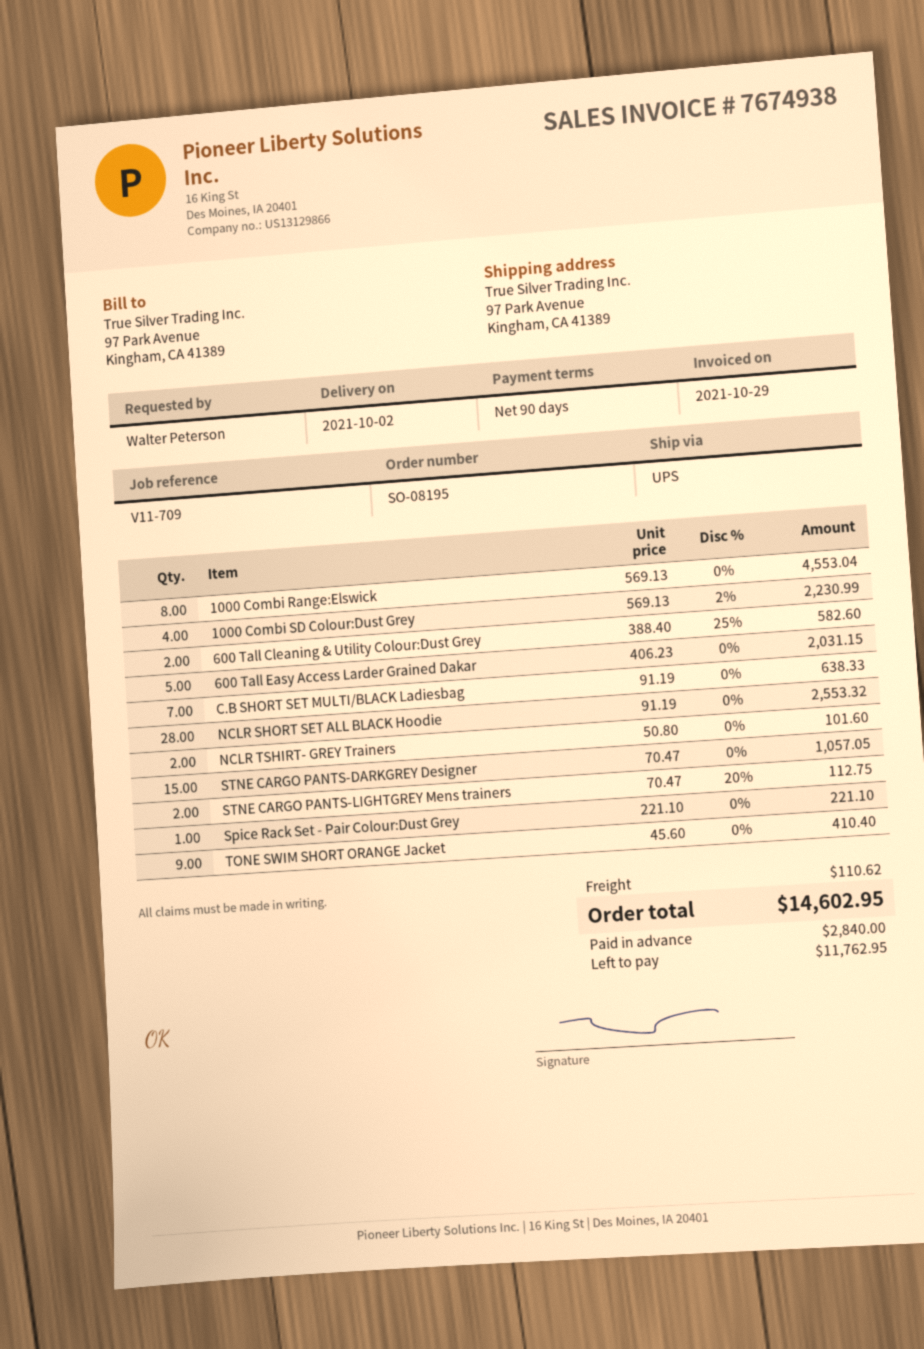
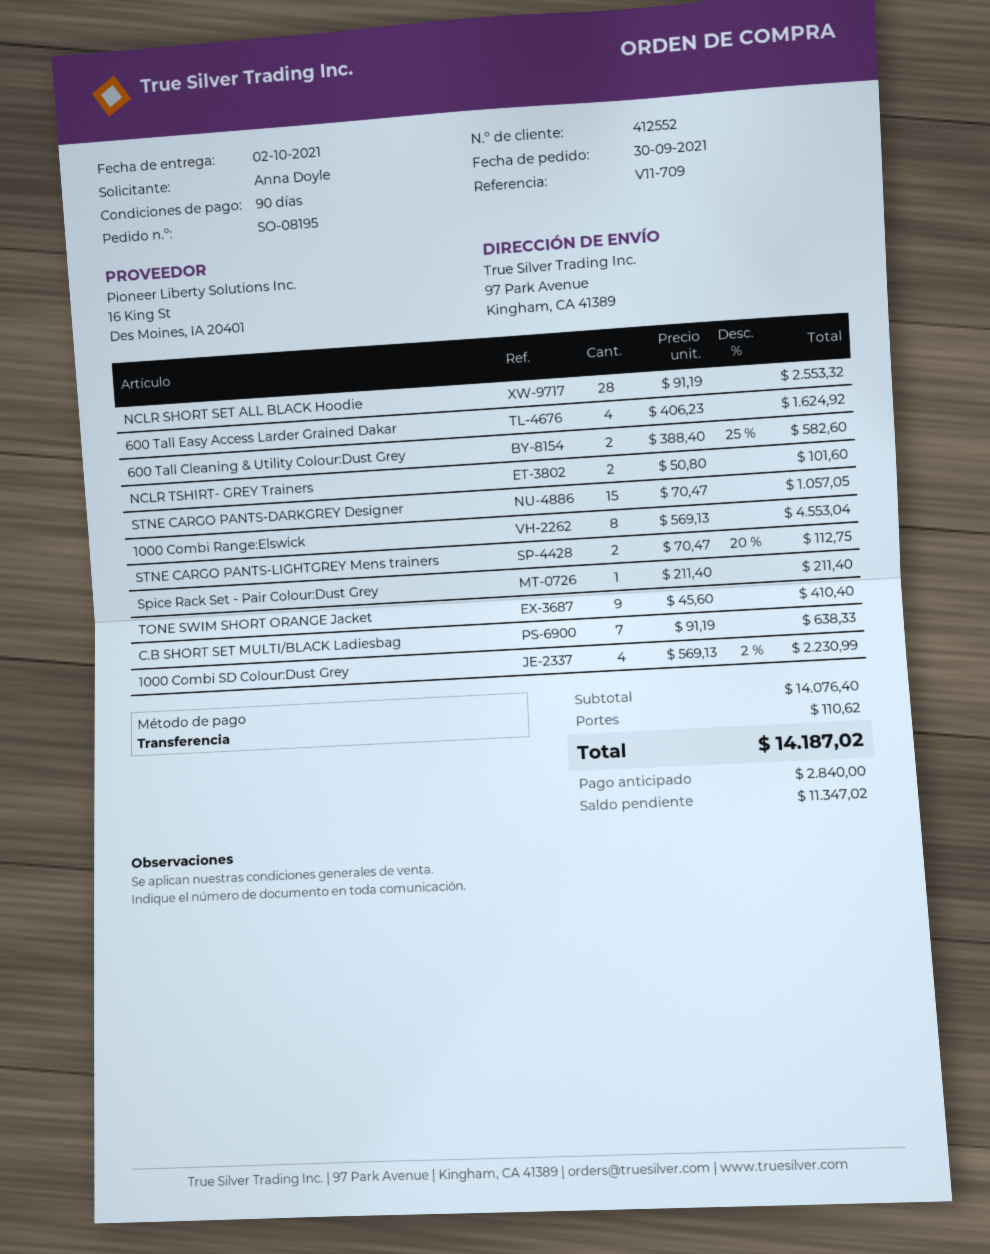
ordered by: Walter Peterson -> Anna Doyle
600 Tall Easy Access Larder Grained Dakar: 5 x 406.23 = 2031.15 -> 4 x 406.23 = 1624.92
Spice Rack Set - Pair Colour:Dust Grey: 1 x 221.10 = 221.10 -> 1 x 211.40 = 211.40
total: 14602.95 -> 14187.02
balance: 11762.95 -> 11347.02

